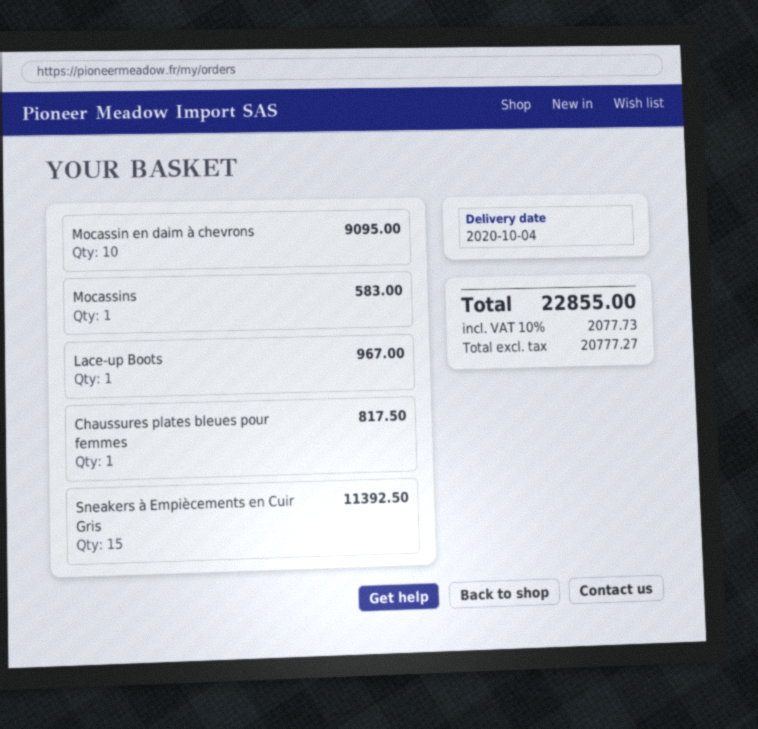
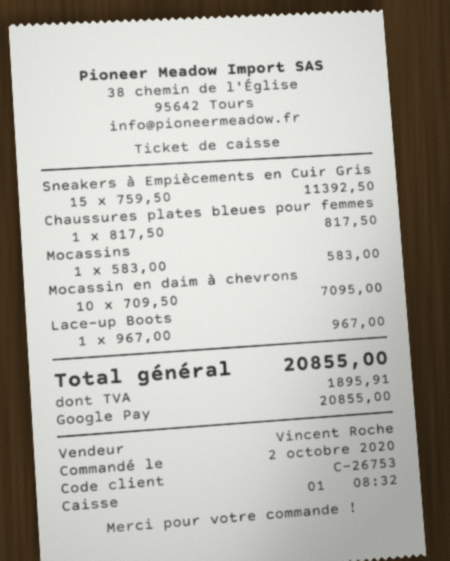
Mocassin en daim à chevrons: 10 for 9095.00 -> 10 for 7095.00
tax: 2077.73 -> 1895.91
total: 22855.00 -> 20855.00

